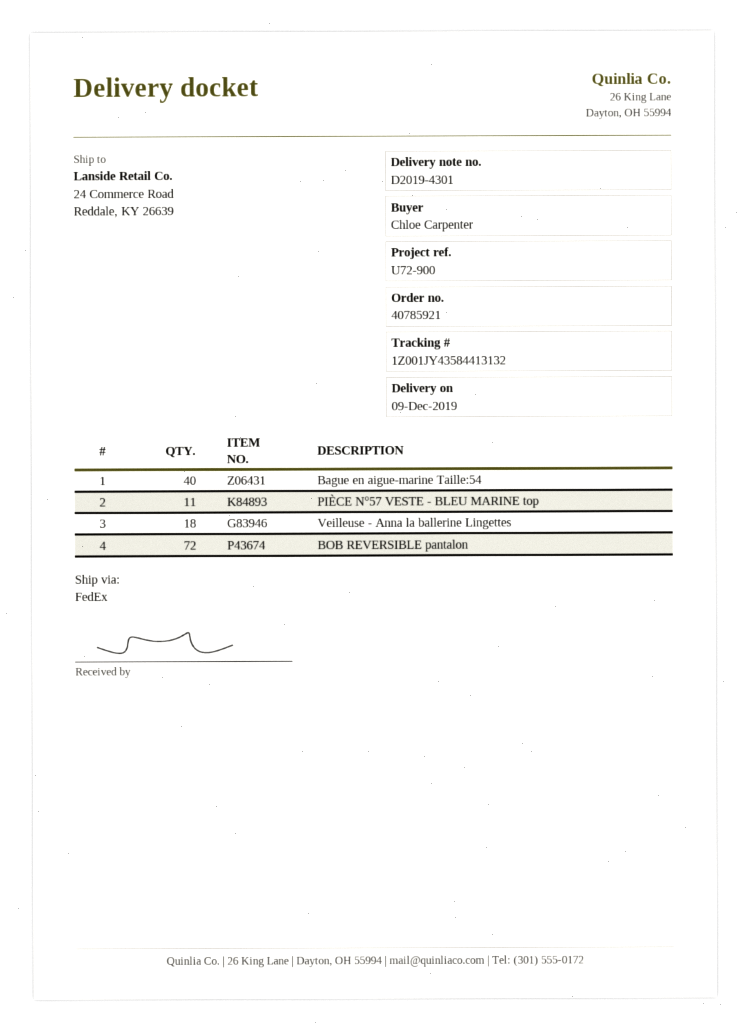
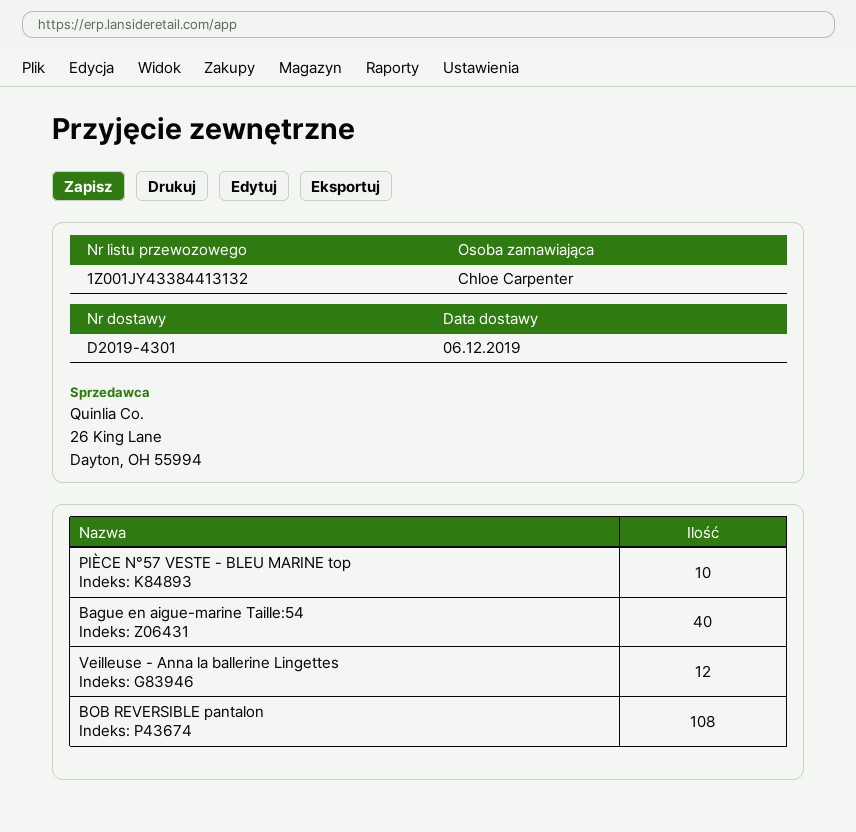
delivery date: 2019-12-09 -> 2019-12-06
tracking number: 1Z001JY43584413132 -> 1Z001JY43384413132
PIÈCE N°57 VESTE - BLEU MARINE top: 11 -> 10
Veilleuse - Anna la ballerine Lingettes: 18 -> 12
BOB REVERSIBLE pantalon: 72 -> 108

